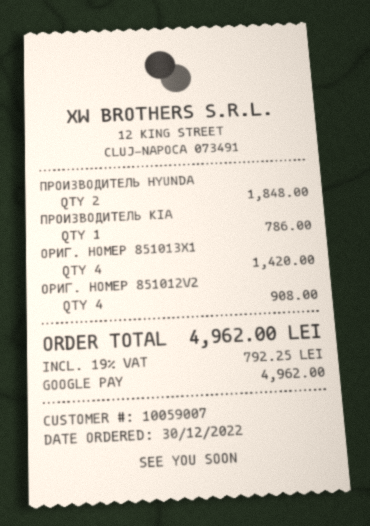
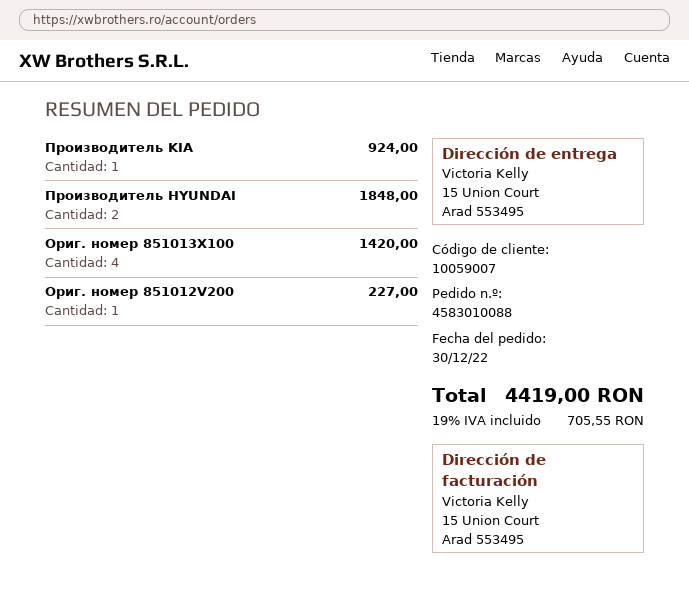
ПРОИЗВОДИТЕЛЬ KIA: 1 for 786.00 -> 1 for 924.00
ОРИГ. НОМЕР 851012V2: 4 for 908.00 -> 1 for 227.00
tax: 19% = 792.25 -> 19% = 705.55
total: 4962.00 -> 4419.00

